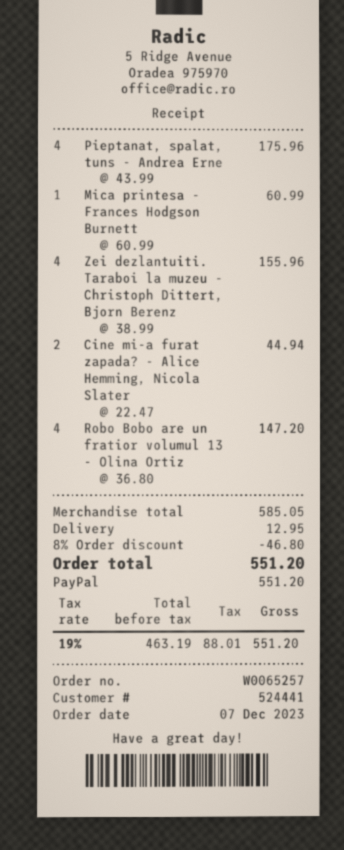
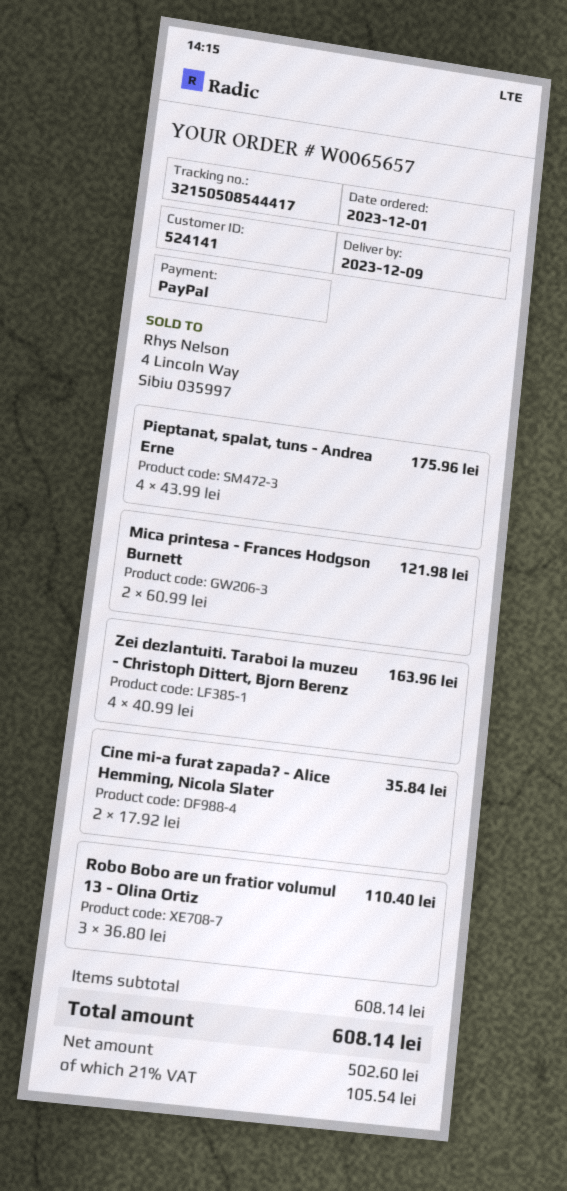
order number: W0065257 -> W0065657
order date: 2023-12-07 -> 2023-12-01
customer number: 524441 -> 524141
Mica printesa - Frances Hodgson Burnett: 1 x 60.99 = 60.99 -> 2 x 60.99 = 121.98
Zei dezlantuiti. Taraboi la muzeu - Christoph Dittert, Bjorn Berenz: 4 x 38.99 = 155.96 -> 4 x 40.99 = 163.96
Cine mi-a furat zapada? - Alice Hemming, Nicola Slater: 2 x 22.47 = 44.94 -> 2 x 17.92 = 35.84
Robo Bobo are un fratior volumul 13 - Olina Ortiz: 4 x 36.80 = 147.20 -> 3 x 36.80 = 110.40
subtotal: 585.05 -> 608.14
discount: 8% = 46.80 -> none
shipping: 12.95 -> none
net: 463.19 -> 502.60
tax: 19% = 88.01 -> 21% = 105.54
total: 551.20 -> 608.14

